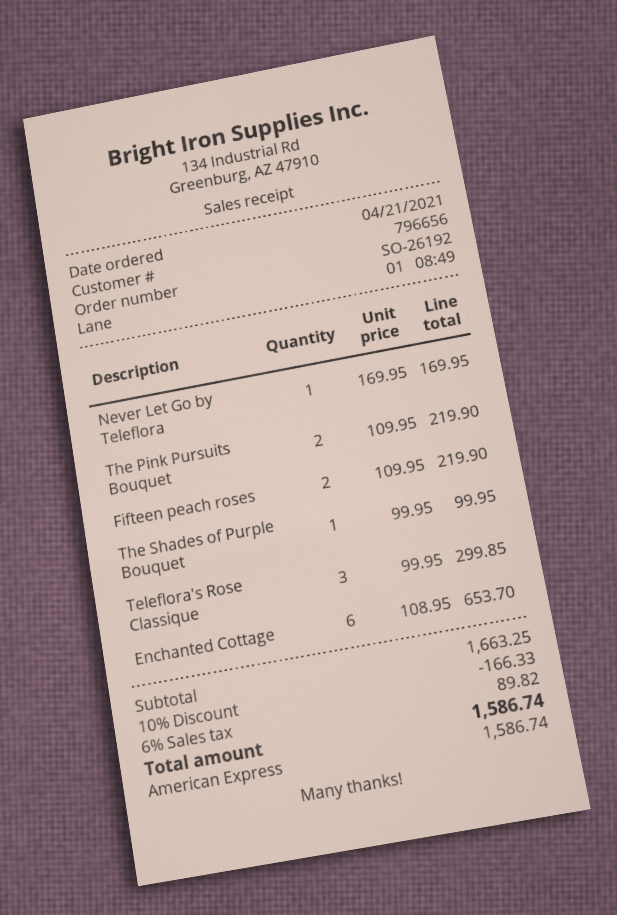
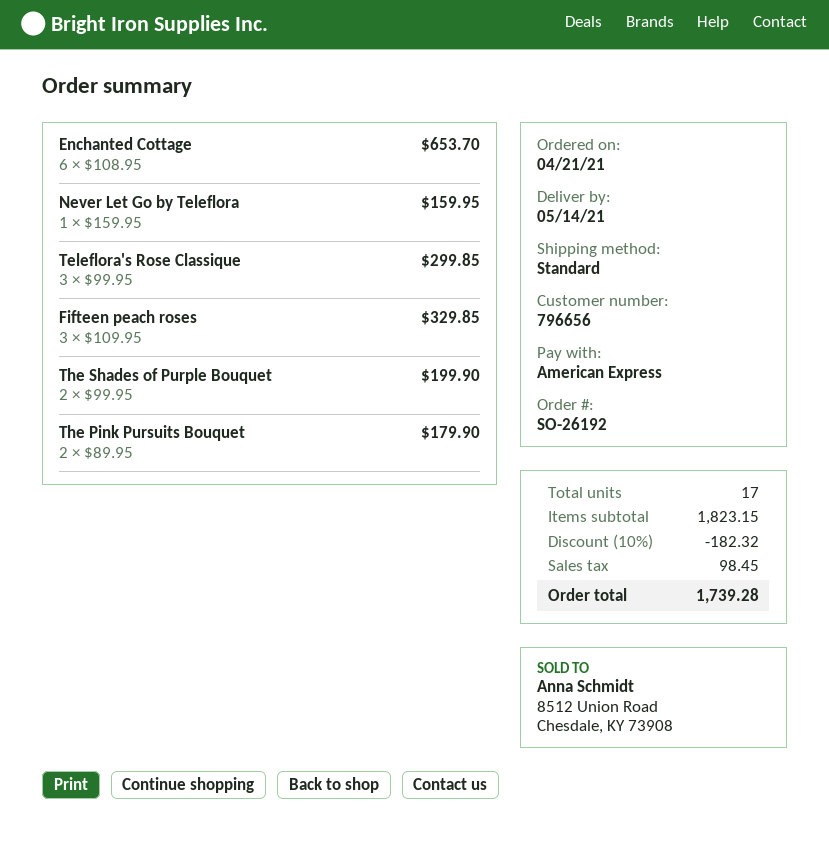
Never Let Go by Teleflora: 1 x 169.95 = 169.95 -> 1 x 159.95 = 159.95
The Pink Pursuits Bouquet: 2 x 109.95 = 219.90 -> 2 x 89.95 = 179.90
Fifteen peach roses: 2 x 109.95 = 219.90 -> 3 x 109.95 = 329.85
The Shades of Purple Bouquet: 1 x 99.95 = 99.95 -> 2 x 99.95 = 199.90
subtotal: 1663.25 -> 1823.15
discount: 10% = 166.33 -> 10% = 182.32
tax: 89.82 -> 98.45
total: 1586.74 -> 1739.28

